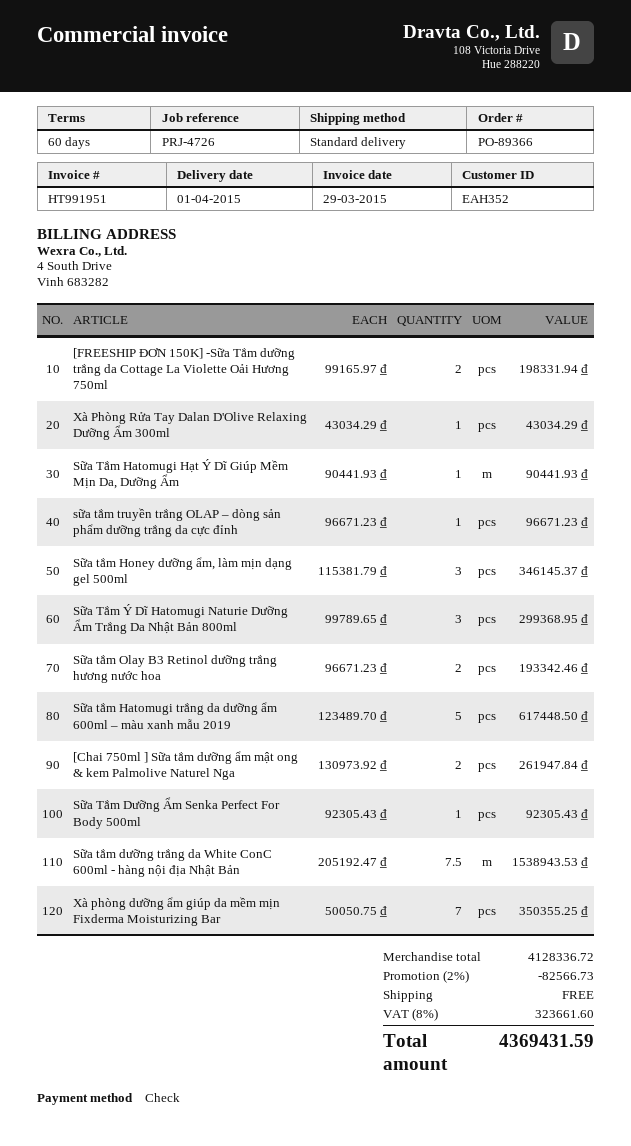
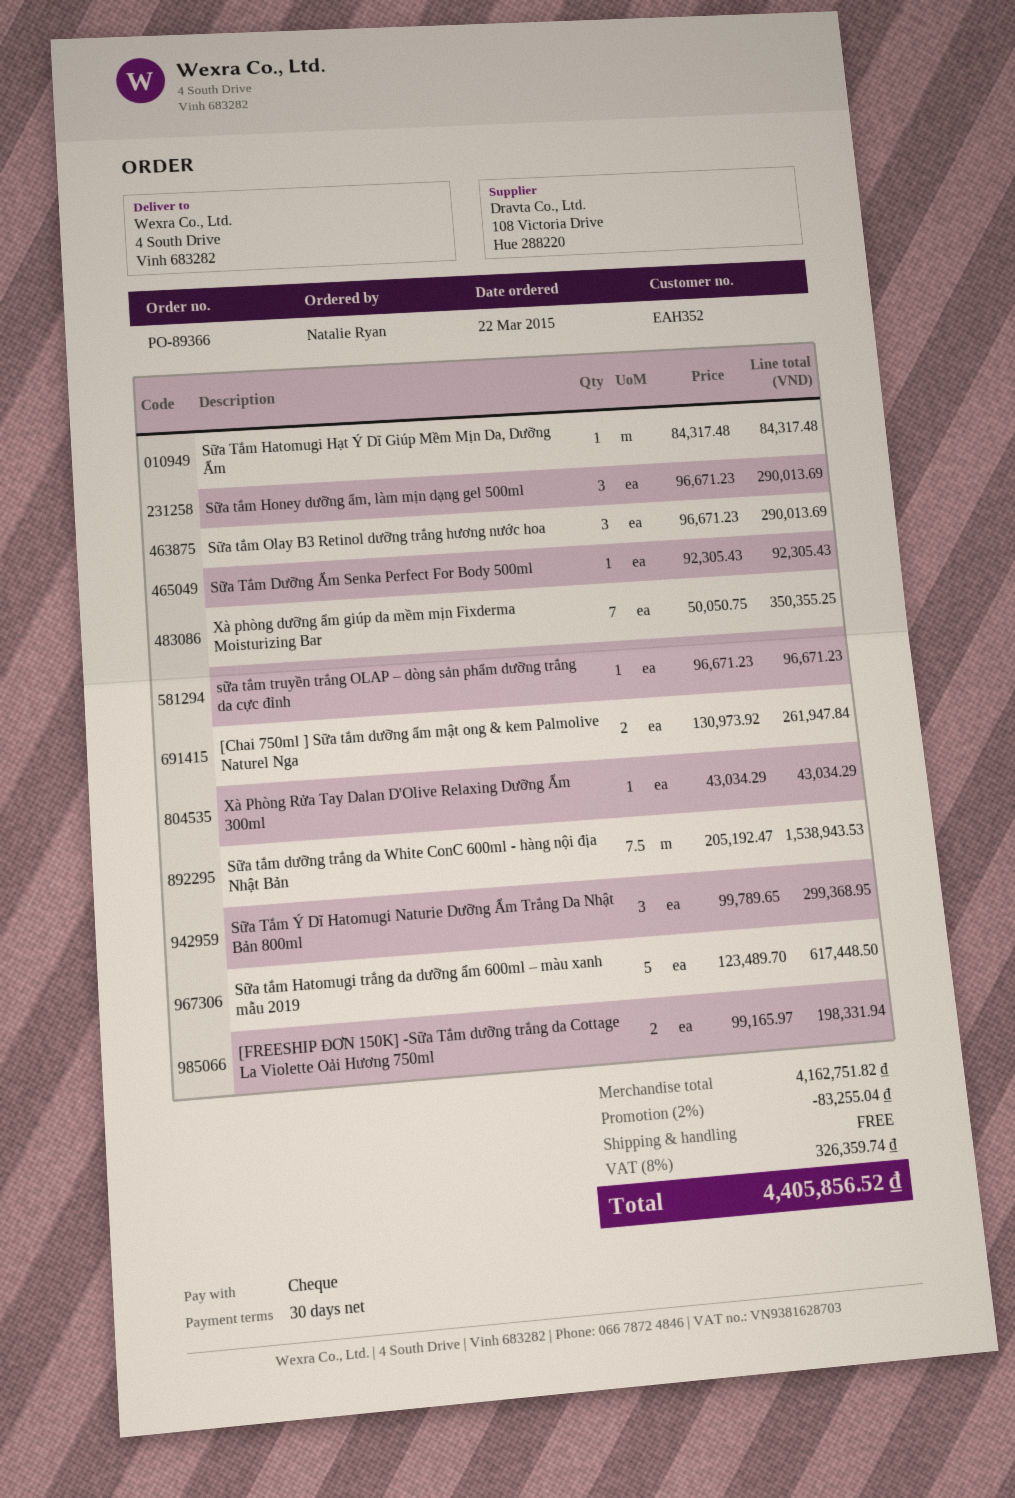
payment terms: 60 days -> 30 days
Sữa Tắm Hatomugi Hạt Ý Dĩ Giúp Mềm Mịn Da, Dưỡng Ẩm: 1 x 90441.93 = 90441.93 -> 1 x 84317.48 = 84317.48
Sữa tắm Honey dưỡng ẩm, làm mịn dạng gel 500ml: 3 x 115381.79 = 346145.37 -> 3 x 96671.23 = 290013.69
Sữa tắm Olay B3 Retinol dưỡng trắng hương nước hoa: 2 x 96671.23 = 193342.46 -> 3 x 96671.23 = 290013.69
subtotal: 4128336.72 -> 4162751.82
discount: 2% = 82566.73 -> 2% = 83255.04
tax: 8% = 323661.60 -> 8% = 326359.74
total: 4369431.59 -> 4405856.52

